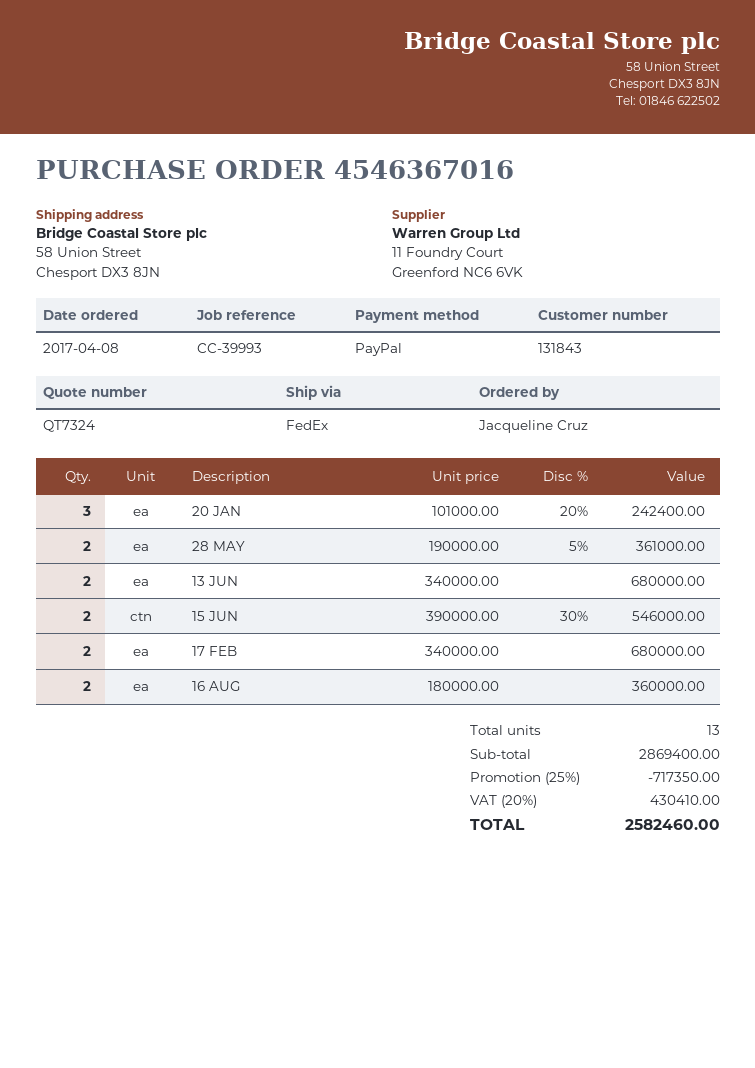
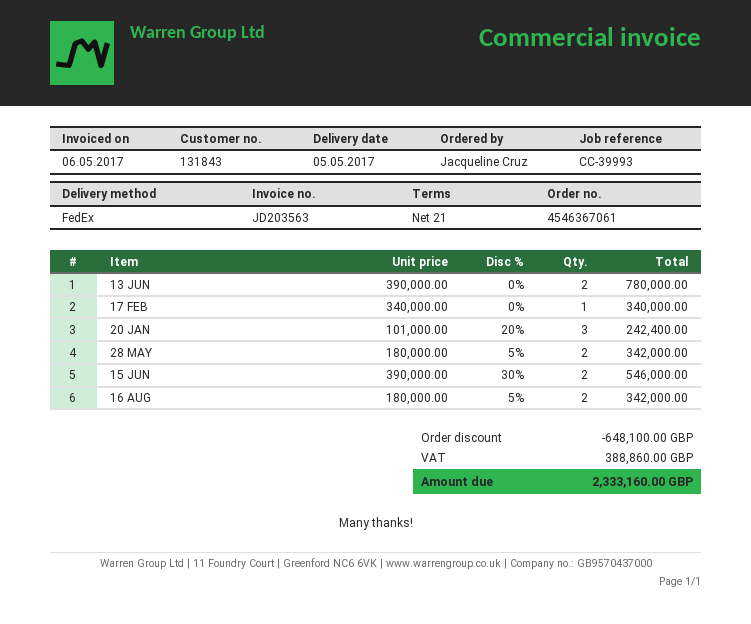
order number: 4546367016 -> 4546367061
28 MAY: 2 x 190000.00 - 5% = 361000.00 -> 2 x 180000.00 - 5% = 342000.00
13 JUN: 2 x 340000.00 = 680000.00 -> 2 x 390000.00 = 780000.00
17 FEB: 2 x 340000.00 = 680000.00 -> 1 x 340000.00 = 340000.00
16 AUG: 2 x 180000.00 = 360000.00 -> 2 x 180000.00 - 5% = 342000.00
discount: 717350.00 -> 648100.00
tax: 430410.00 -> 388860.00
total: 2582460.00 -> 2333160.00

